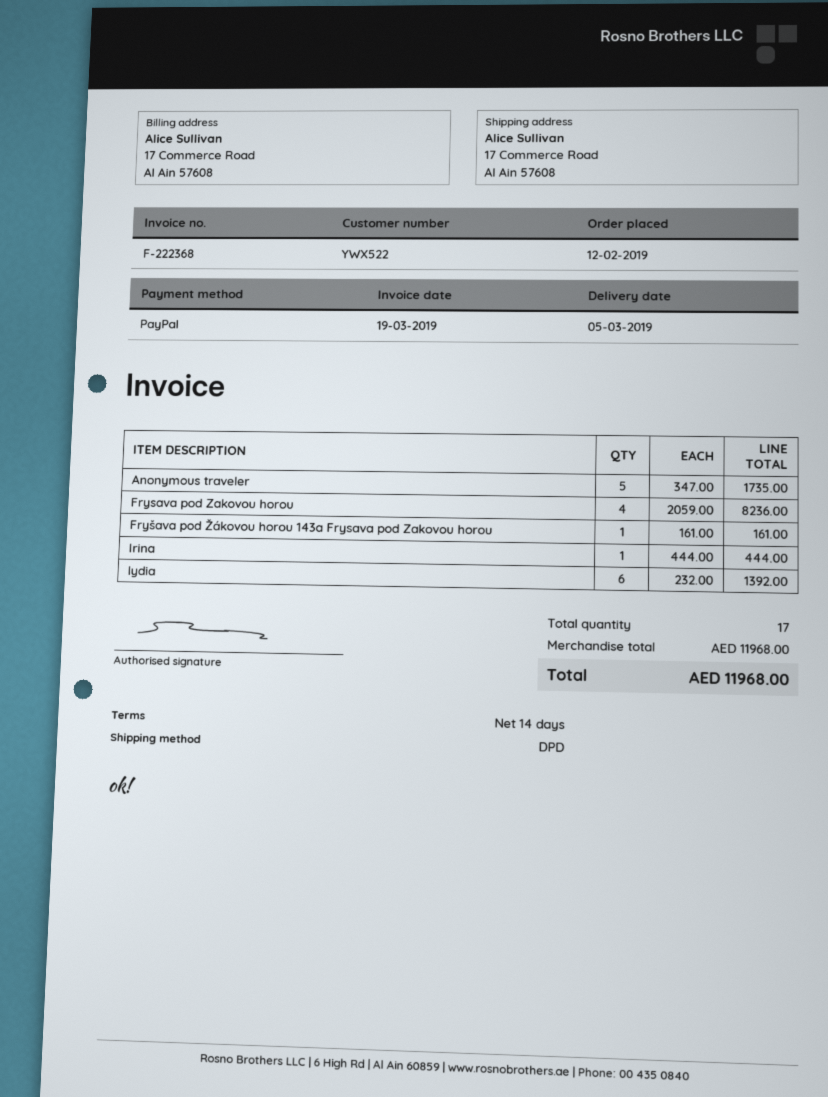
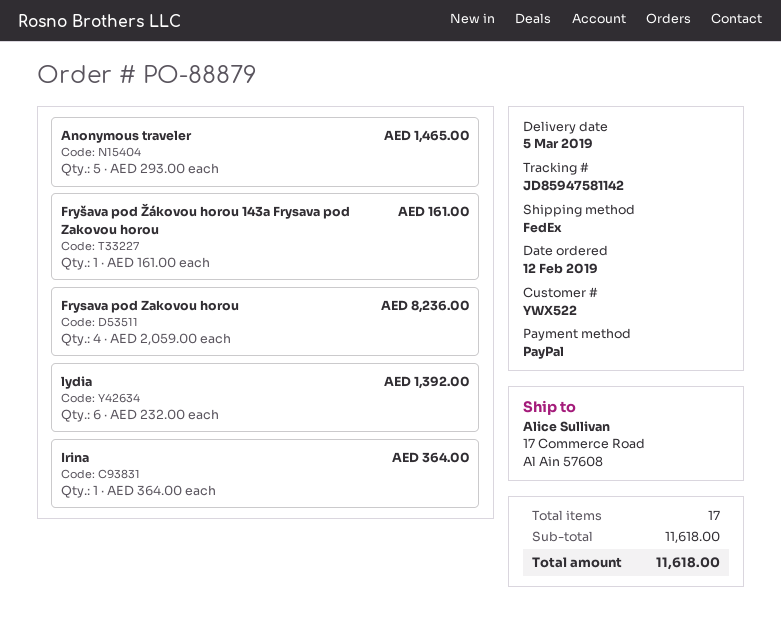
shipping method: DPD -> FedEx
Anonymous traveler: 5 x 347.00 = 1735.00 -> 5 x 293.00 = 1465.00
Irina: 1 x 444.00 = 444.00 -> 1 x 364.00 = 364.00
subtotal: 11968.00 -> 11618.00
total: 11968.00 -> 11618.00

